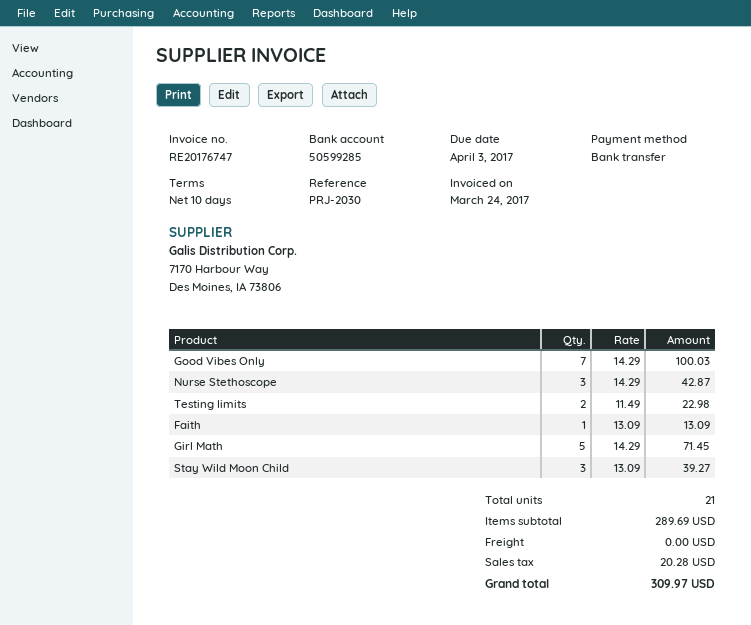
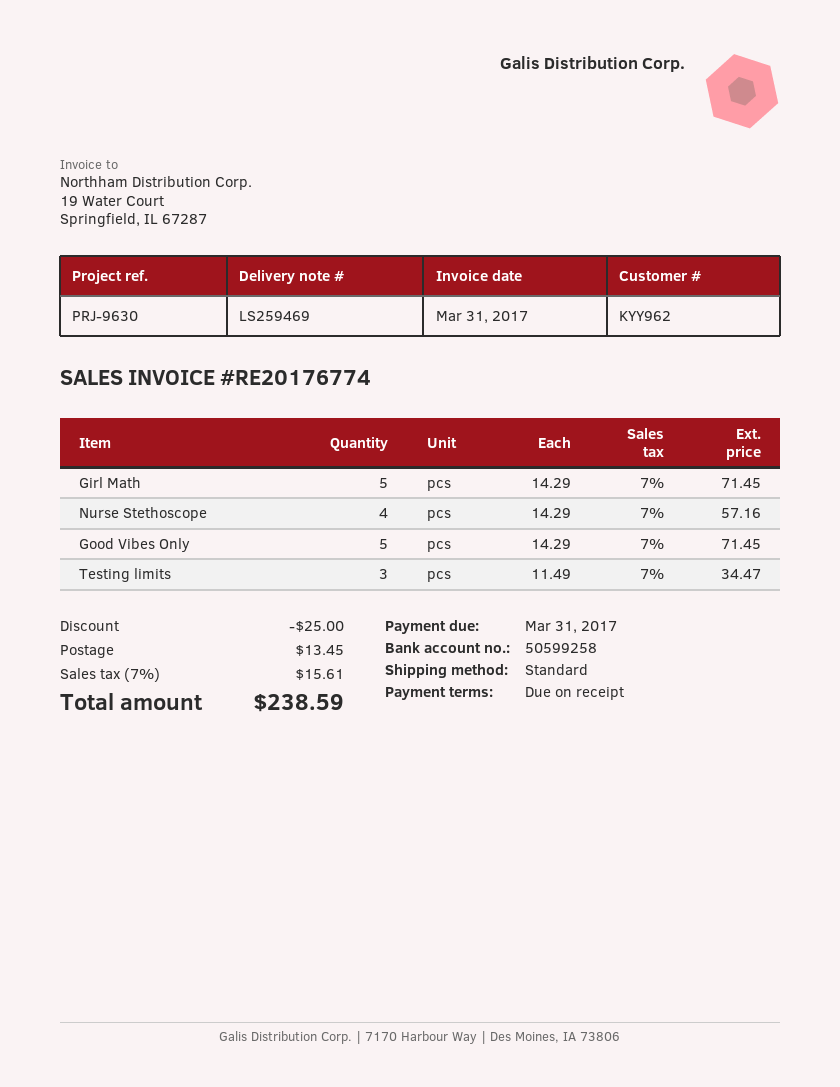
invoice number: RE20176747 -> RE20176774
invoice date: 2017-03-24 -> 2017-03-31
payment terms: 10 days -> on receipt
due date: 2017-04-03 -> 2017-03-31
reference: PRJ-2030 -> PRJ-9630
bank account: 50599285 -> 50599258
Good Vibes Only: 7 x 14.29 = 100.03 -> 5 x 14.29 = 71.45
Nurse Stethoscope: 3 x 14.29 = 42.87 -> 4 x 14.29 = 57.16
Testing limits: 2 x 11.49 = 22.98 -> 3 x 11.49 = 34.47
Faith: 1 x 13.09 = 13.09 -> none
Stay Wild Moon Child: 3 x 13.09 = 39.27 -> none
discount: none -> 25.00
shipping: 0.00 -> 13.45
tax: 20.28 -> 15.61
total: 309.97 -> 238.59

